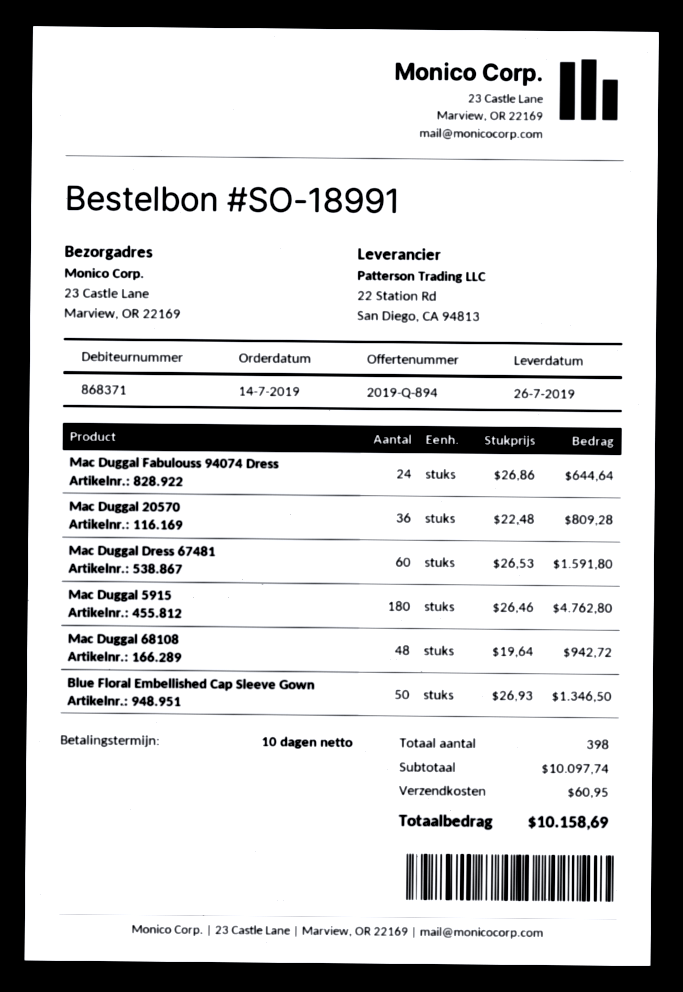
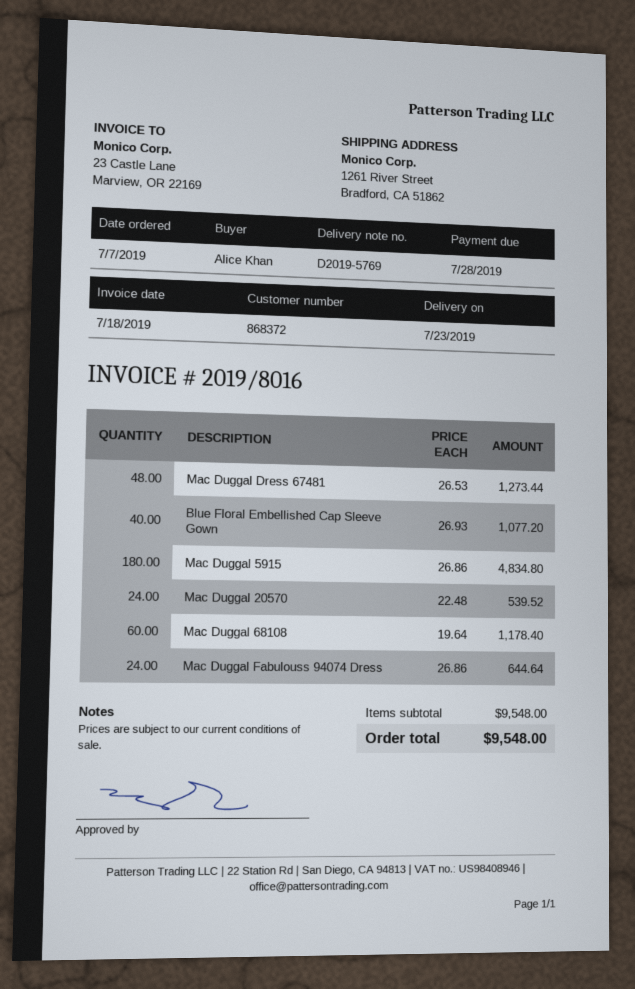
order date: 2019-07-14 -> 2019-07-07
delivery date: 2019-07-26 -> 2019-07-23
customer number: 868371 -> 868372
ship to: 23 Castle Lane, Marview, OR 22169 -> 1261 River Street, Bradford, CA 51862
Mac Duggal 20570: 36 x 22.48 = 809.28 -> 24 x 22.48 = 539.52
Mac Duggal Dress 67481: 60 x 26.53 = 1591.80 -> 48 x 26.53 = 1273.44
Mac Duggal 5915: 180 x 26.46 = 4762.80 -> 180 x 26.86 = 4834.80
Mac Duggal 68108: 48 x 19.64 = 942.72 -> 60 x 19.64 = 1178.40
Blue Floral Embellished Cap Sleeve Gown: 50 x 26.93 = 1346.50 -> 40 x 26.93 = 1077.20
subtotal: 10097.74 -> 9548.00
shipping: 60.95 -> none
total: 10158.69 -> 9548.00

